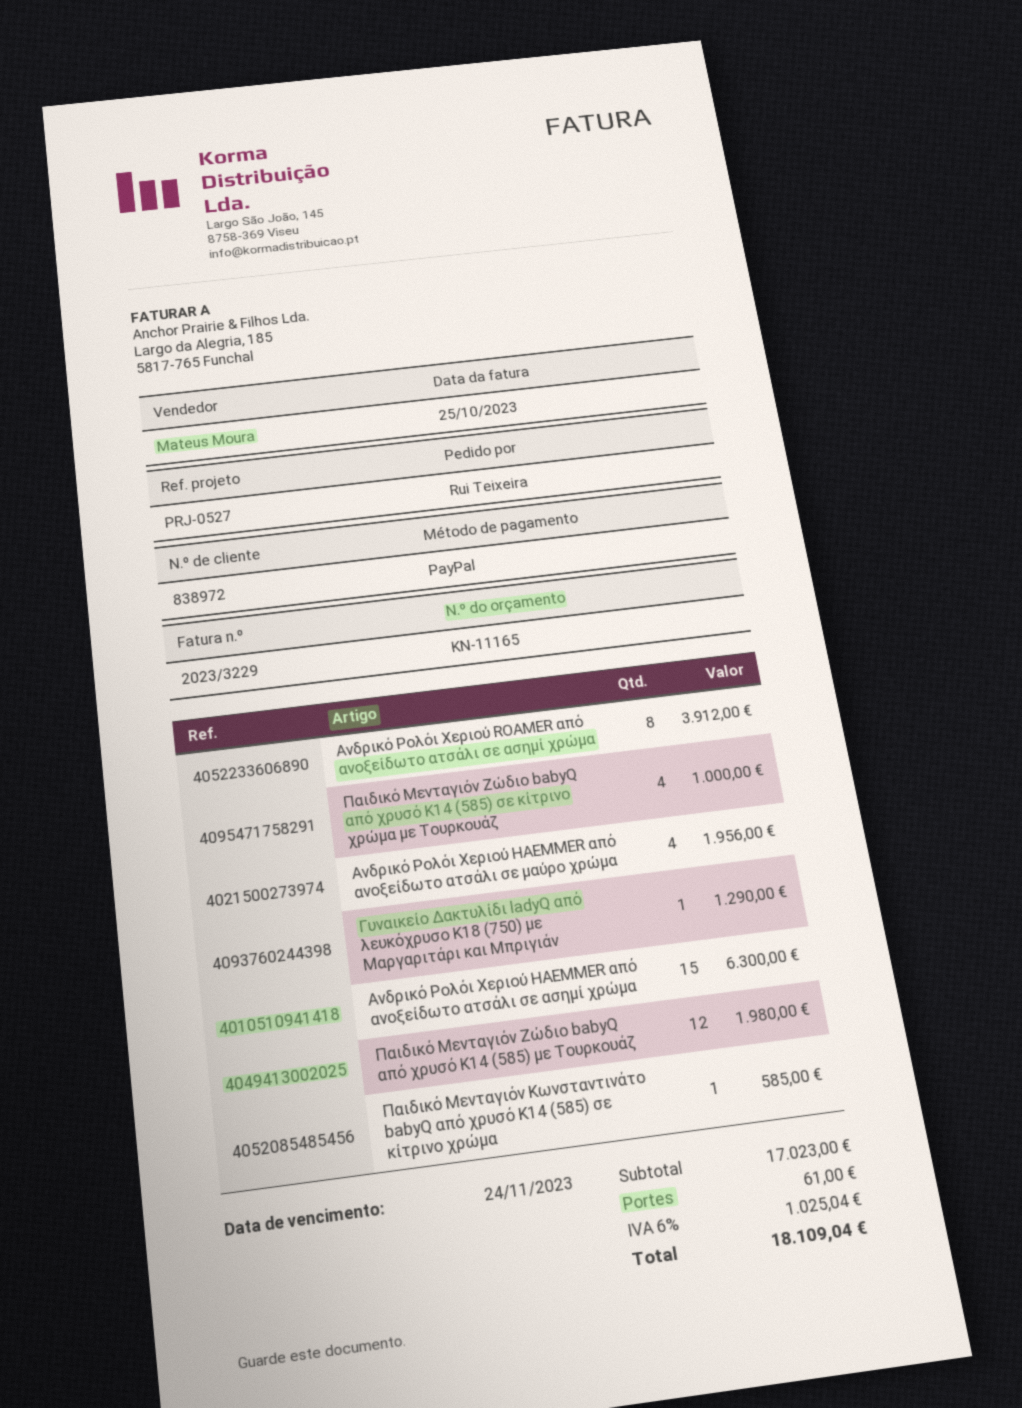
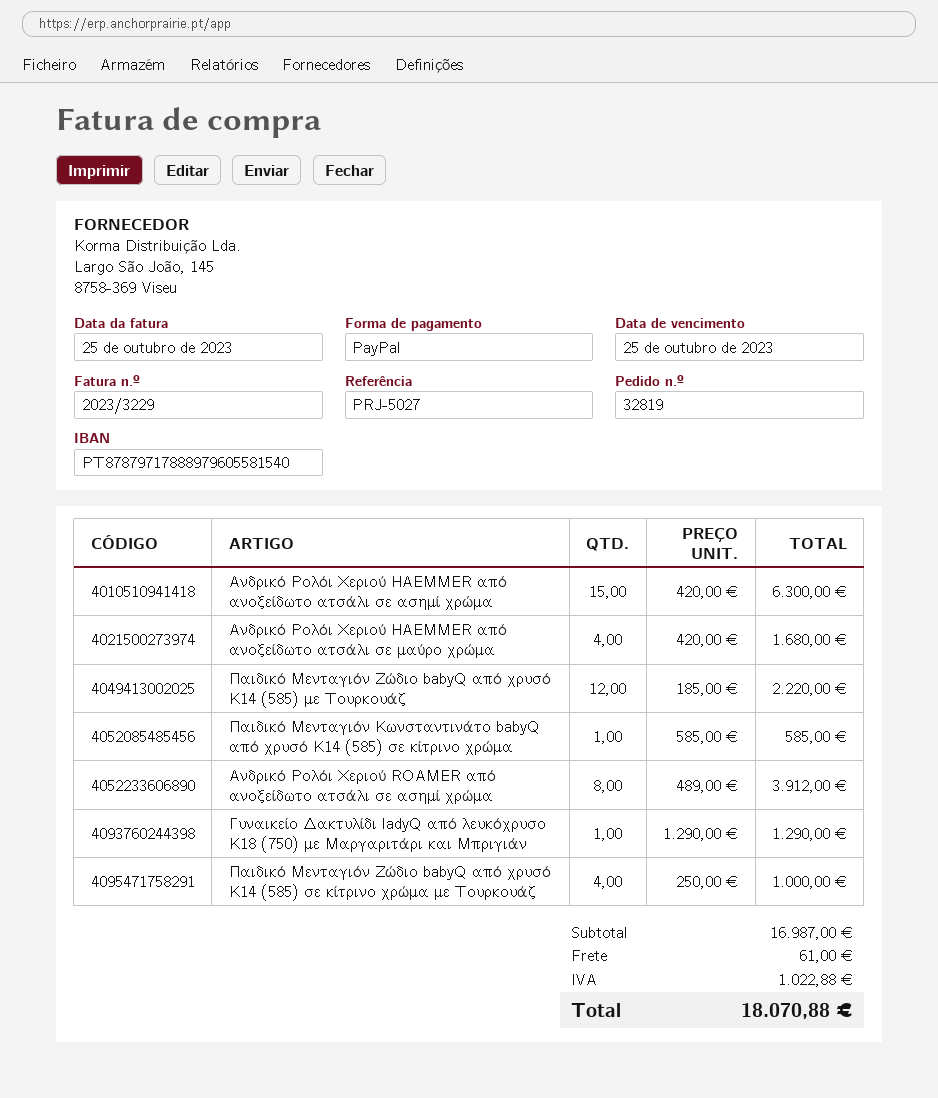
due date: 2023-11-24 -> 2023-10-25
reference: PRJ-0527 -> PRJ-5027
Ανδρικό Ρολόι Χεριού HAEMMER από ανοξείδωτο ατσάλι σε μαύρο χρώμα: 4 for 1956.00 -> 4 for 1680.00
Παιδικό Μενταγιόν Ζώδιο babyQ από χρυσό Κ14 (585) με Τουρκουάζ: 12 for 1980.00 -> 12 for 2220.00
subtotal: 17023.00 -> 16987.00
tax: 1025.04 -> 1022.88
total: 18109.04 -> 18070.88

